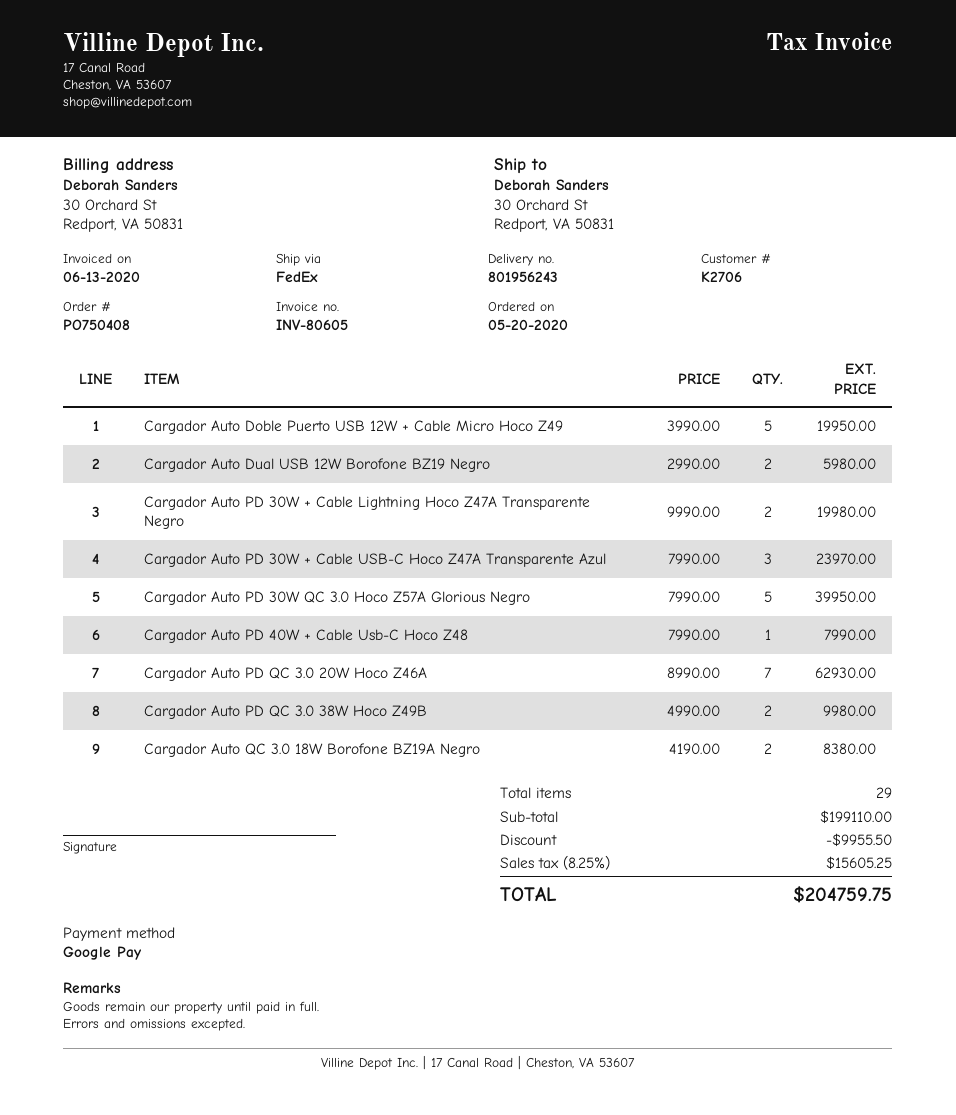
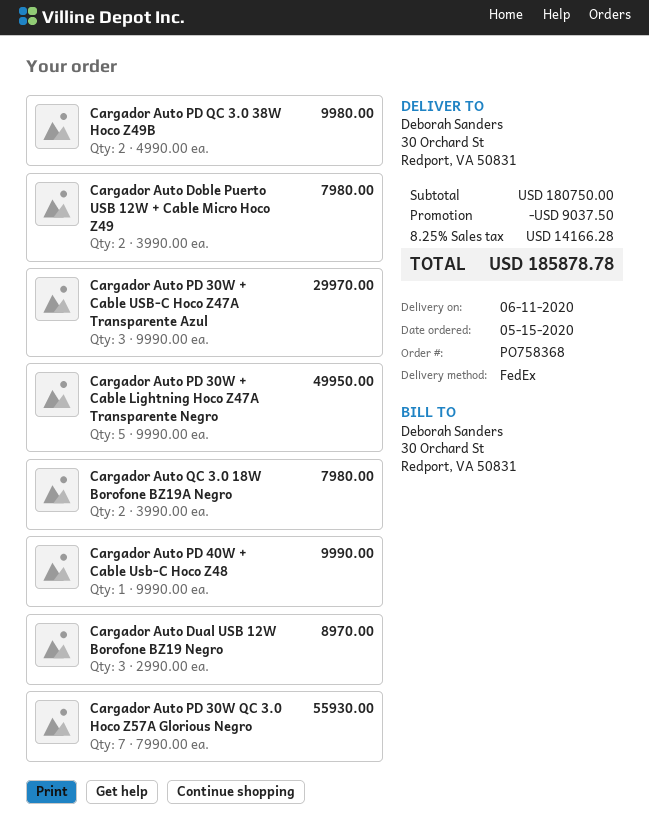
order number: PO750408 -> PO758368
order date: 2020-05-20 -> 2020-05-15
Cargador Auto Doble Puerto USB 12W + Cable Micro Hoco Z49: 5 x 3990.00 = 19950.00 -> 2 x 3990.00 = 7980.00
Cargador Auto Dual USB 12W Borofone BZ19 Negro: 2 x 2990.00 = 5980.00 -> 3 x 2990.00 = 8970.00
Cargador Auto PD 30W + Cable Lightning Hoco Z47A Transparente Negro: 2 x 9990.00 = 19980.00 -> 5 x 9990.00 = 49950.00
Cargador Auto PD 30W + Cable USB-C Hoco Z47A Transparente Azul: 3 x 7990.00 = 23970.00 -> 3 x 9990.00 = 29970.00
Cargador Auto PD 30W QC 3.0 Hoco Z57A Glorious Negro: 5 x 7990.00 = 39950.00 -> 7 x 7990.00 = 55930.00
Cargador Auto PD 40W + Cable Usb-C Hoco Z48: 1 x 7990.00 = 7990.00 -> 1 x 9990.00 = 9990.00
Cargador Auto PD QC 3.0 20W Hoco Z46A: 7 x 8990.00 = 62930.00 -> none
Cargador Auto QC 3.0 18W Borofone BZ19A Negro: 2 x 4190.00 = 8380.00 -> 2 x 3990.00 = 7980.00
subtotal: 199110.00 -> 180750.00
discount: 9955.50 -> 9037.50
tax: 8.25% = 15605.25 -> 8.25% = 14166.28
total: 204759.75 -> 185878.78

